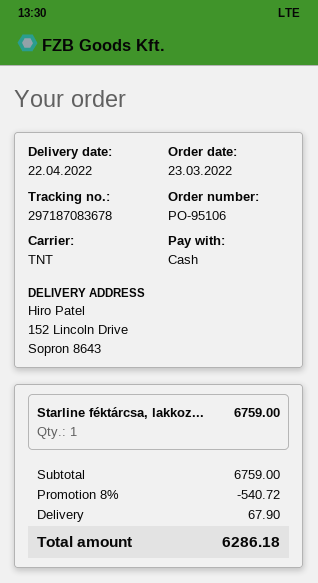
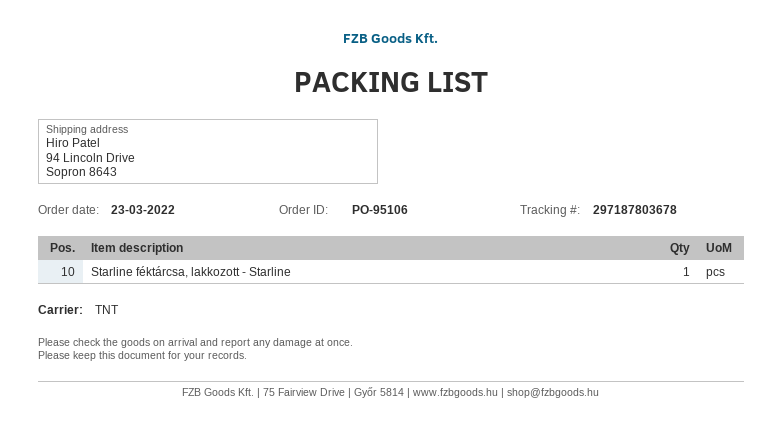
tracking number: 297187083678 -> 297187803678
ship to: 152 Lincoln Drive, Sopron 8643 -> 94 Lincoln Drive, Sopron 8643

